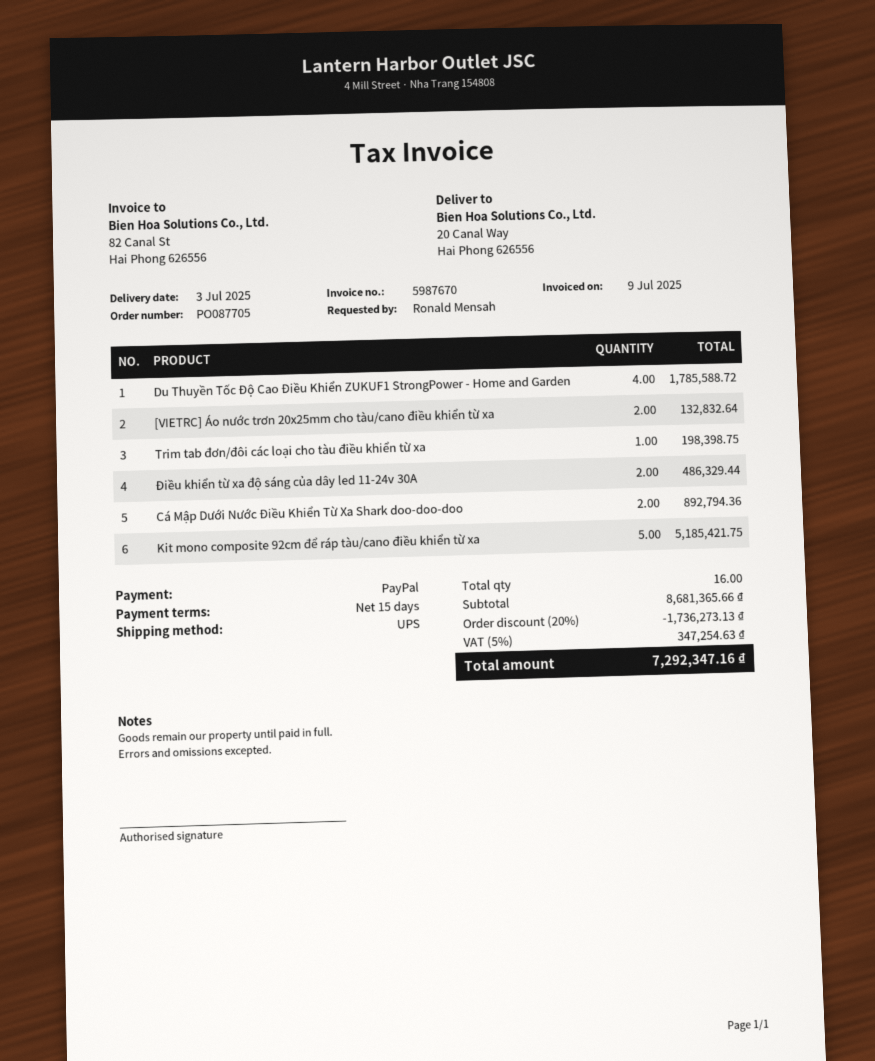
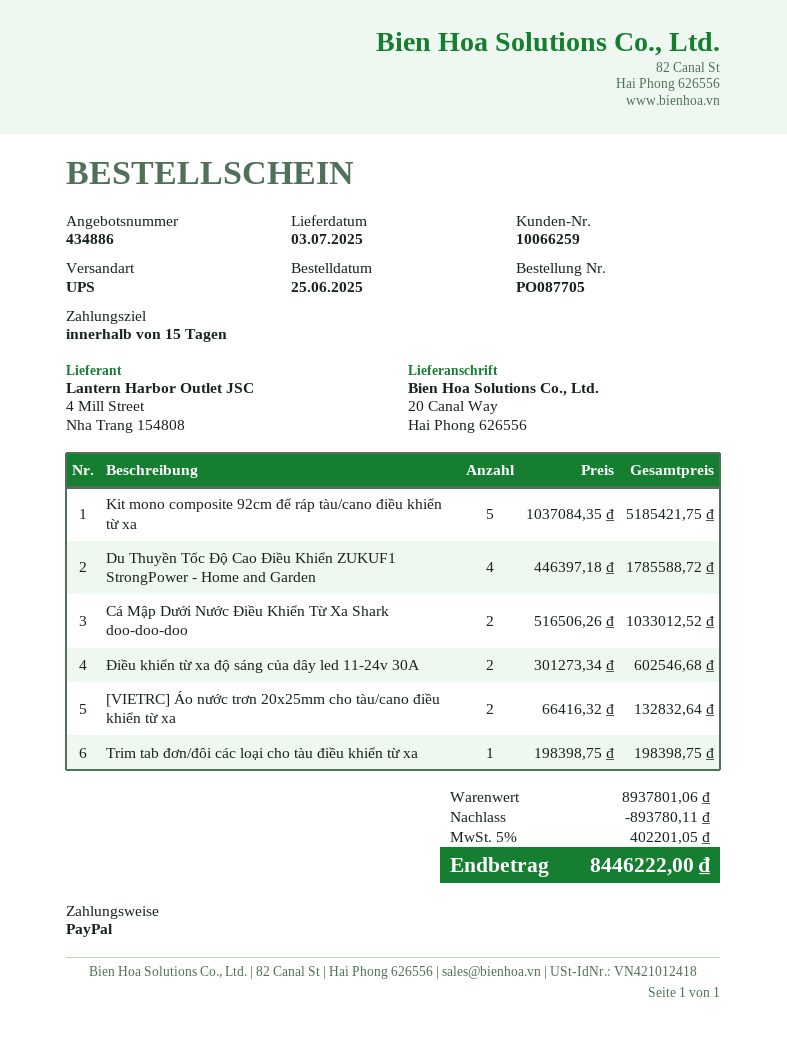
Điều khiển từ xa độ sáng của dây led 11-24v 30A: 2 for 486329.44 -> 2 for 602546.68
Cá Mập Dưới Nước Điều Khiển Từ Xa Shark doo-doo-doo: 2 for 892794.36 -> 2 for 1033012.52
subtotal: 8681365.66 -> 8937801.06
discount: 1736273.13 -> 893780.11
tax: 5% = 347254.63 -> 5% = 402201.05
total: 7292347.16 -> 8446222.00

